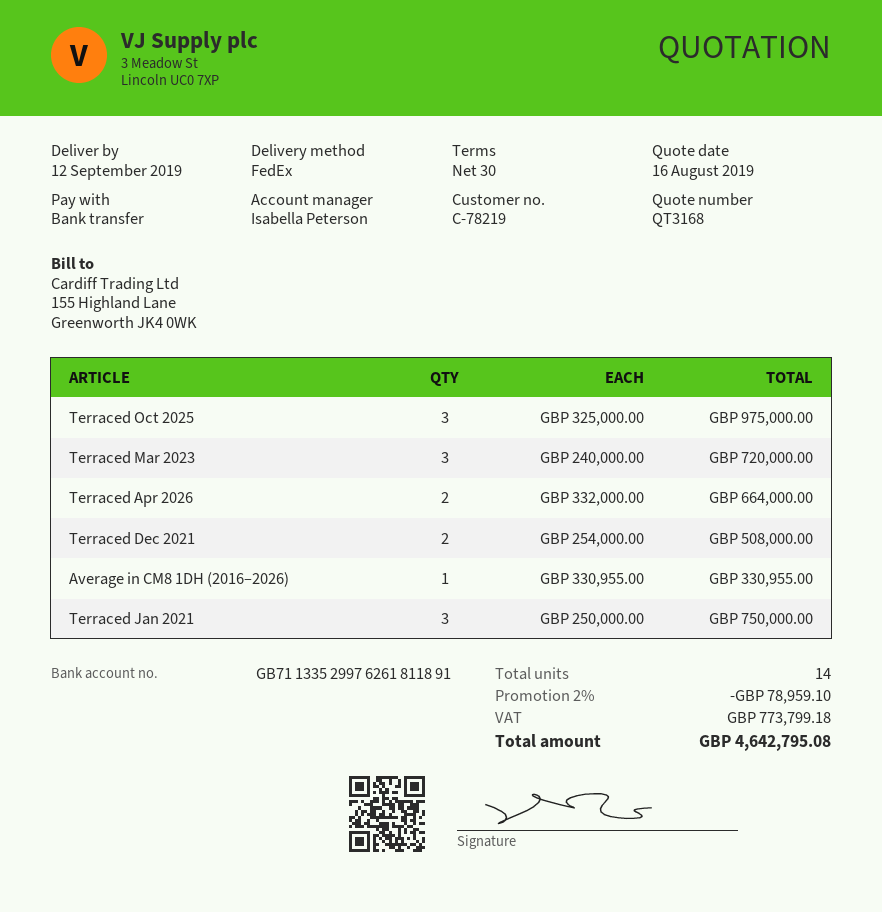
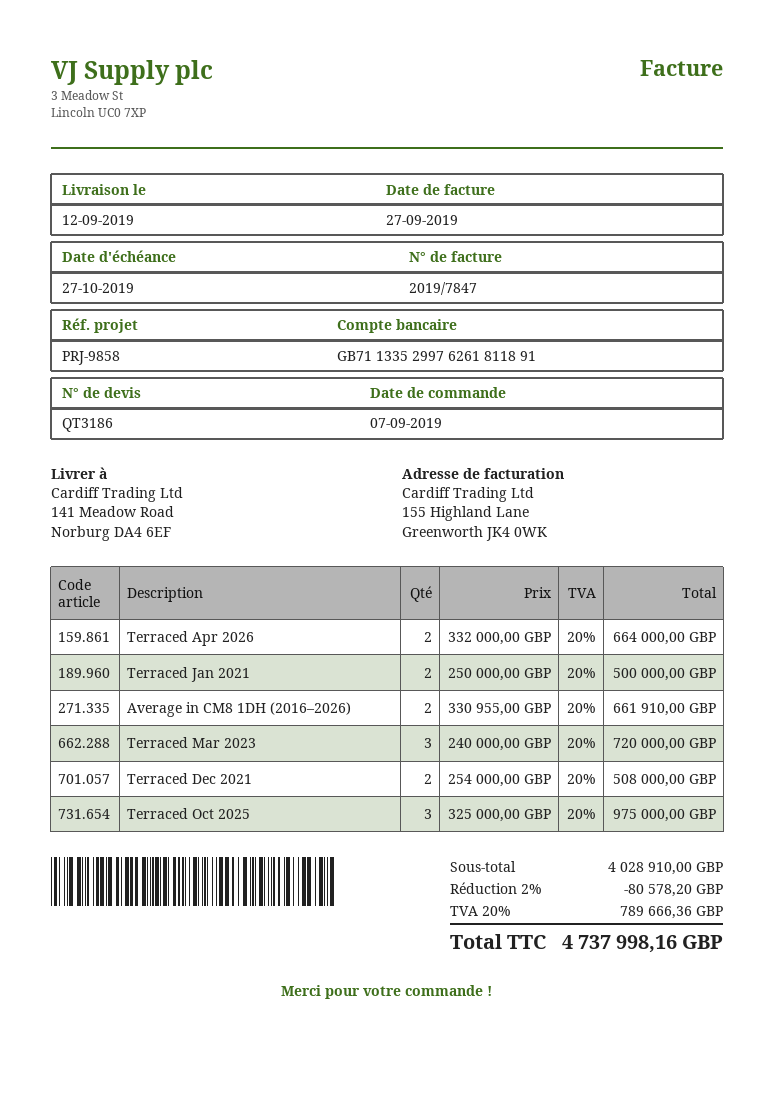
quote number: QT3168 -> QT3186
Average in CM8 1DH (2016–2026): 1 x 330955.00 = 330955.00 -> 2 x 330955.00 = 661910.00
Terraced Jan 2021: 3 x 250000.00 = 750000.00 -> 2 x 250000.00 = 500000.00
discount: 2% = 78959.10 -> 2% = 80578.20
tax: 773799.18 -> 789666.36
total: 4642795.08 -> 4737998.16

